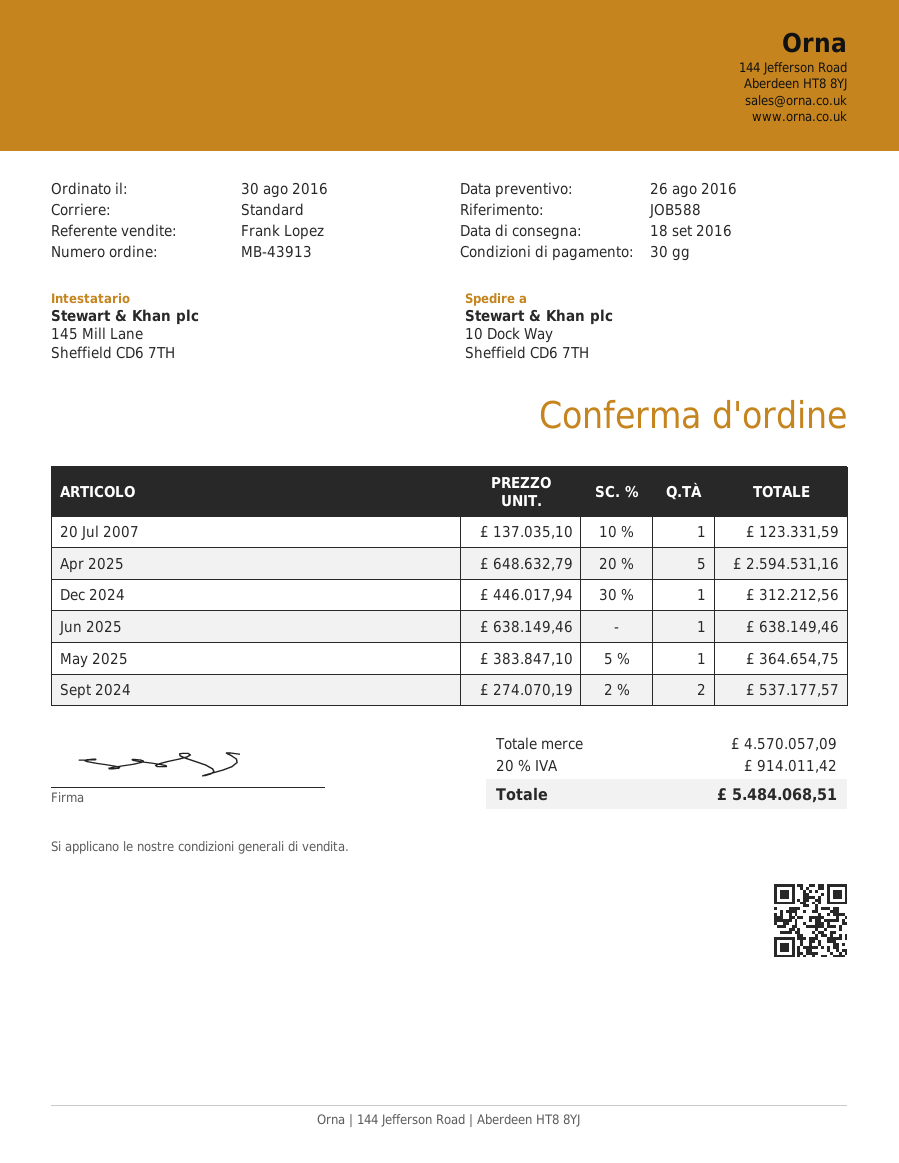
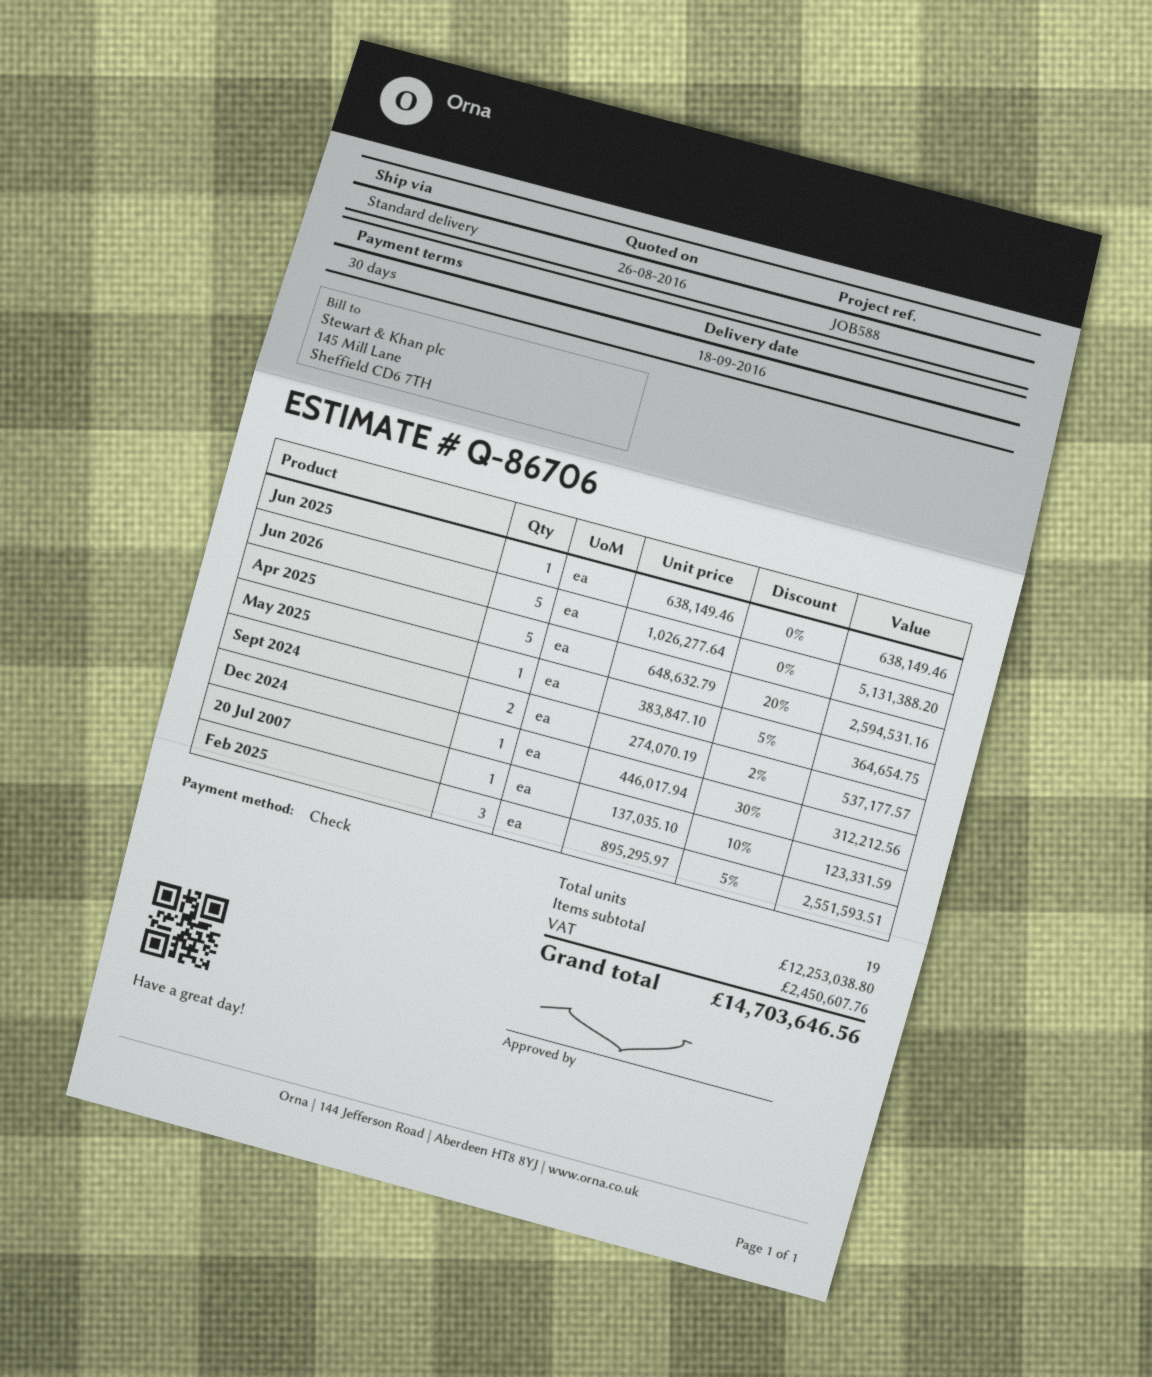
Jun 2026: none -> 5 x 1026277.64 = 5131388.20
Feb 2025: none -> 3 x 895295.97 - 5% = 2551593.51
subtotal: 4570057.09 -> 12253038.80
tax: 914011.42 -> 2450607.76
total: 5484068.51 -> 14703646.56

